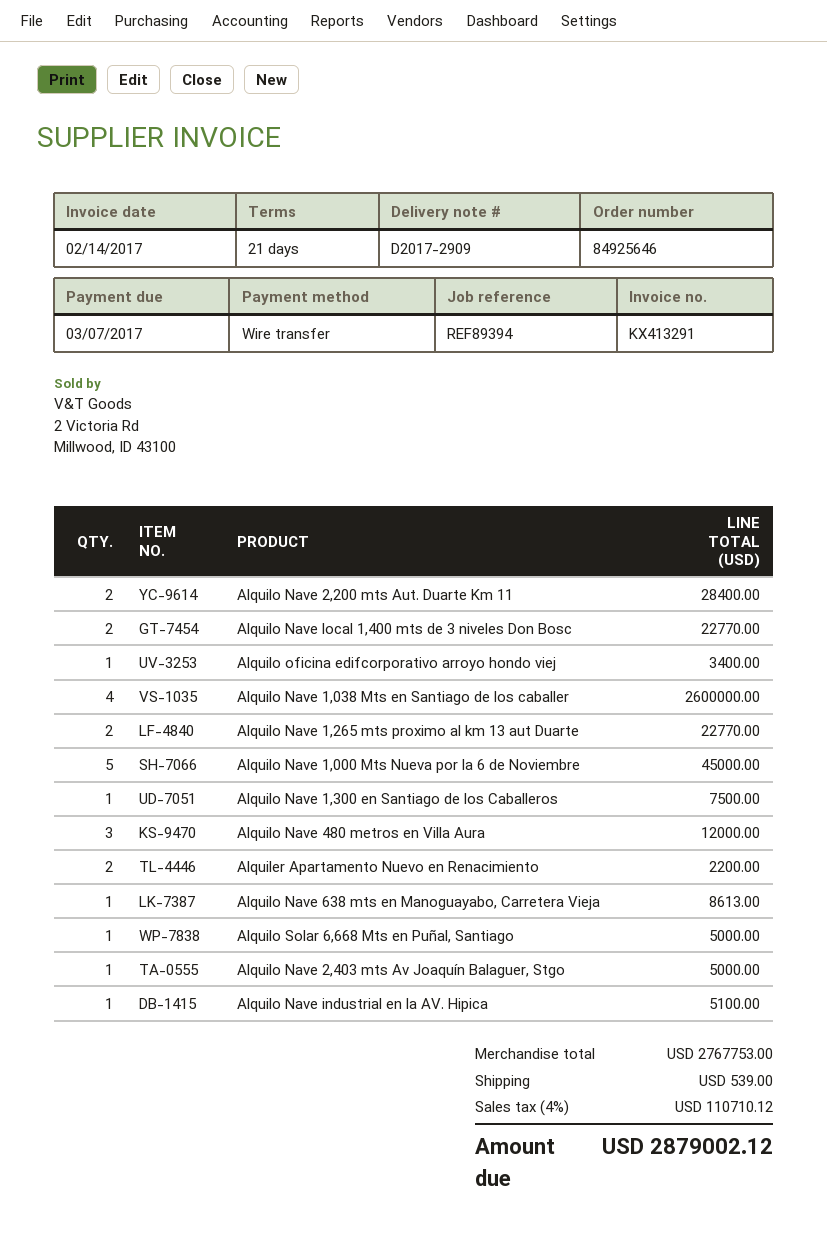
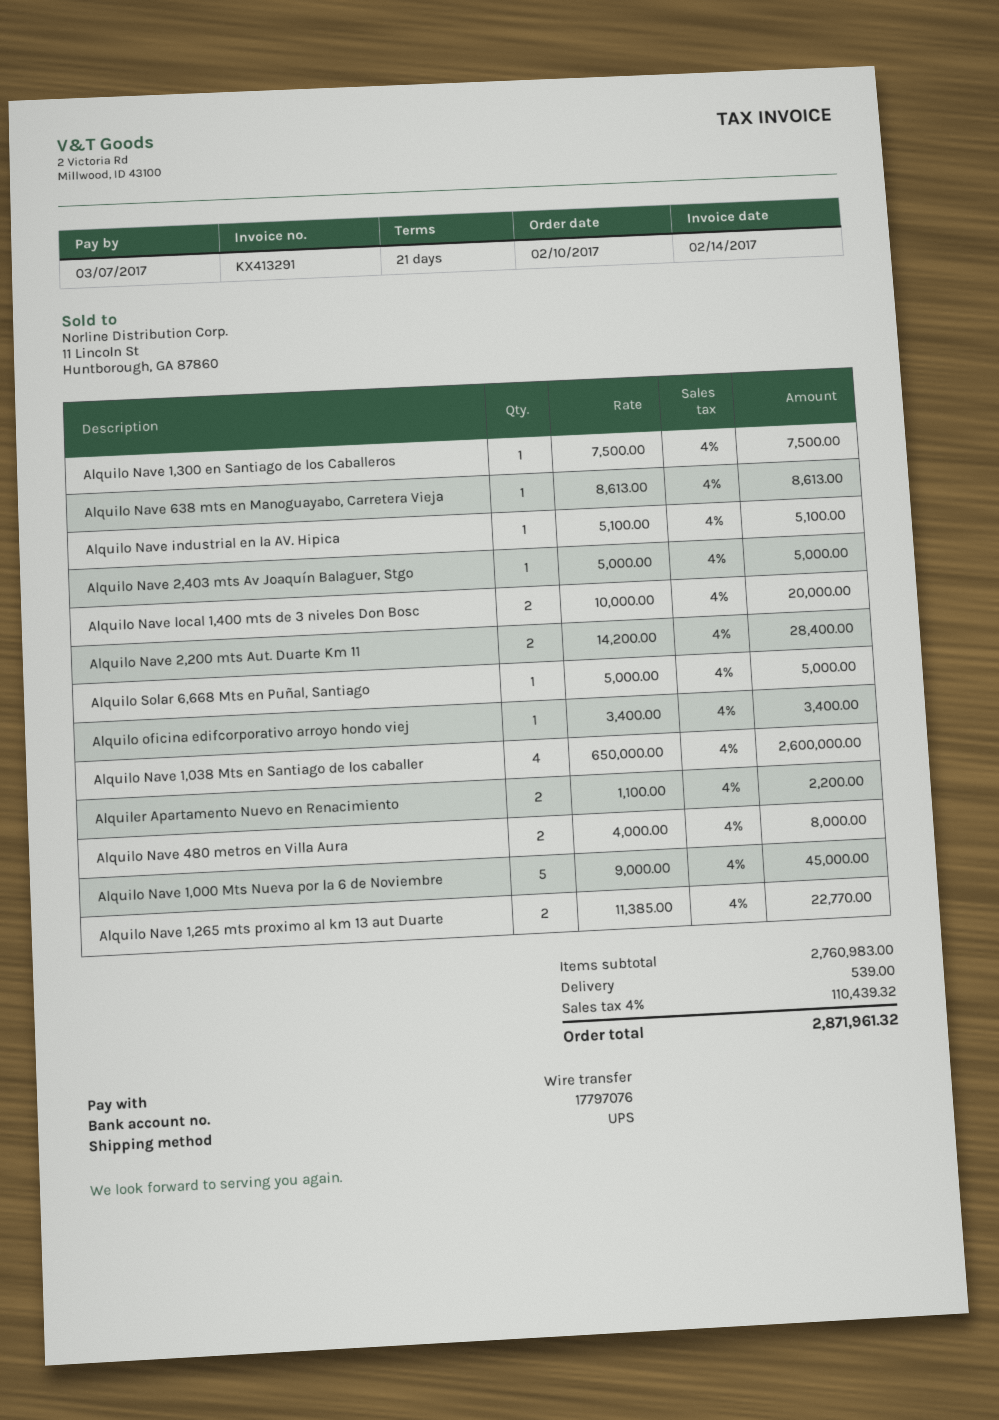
Alquilo Nave local 1,400 mts de 3 niveles Don Bosc: 2 for 22770.00 -> 2 for 20000.00
Alquilo Nave 480 metros en Villa Aura: 3 for 12000.00 -> 2 for 8000.00
subtotal: 2767753.00 -> 2760983.00
tax: 4% = 110710.12 -> 4% = 110439.32
total: 2879002.12 -> 2871961.32

